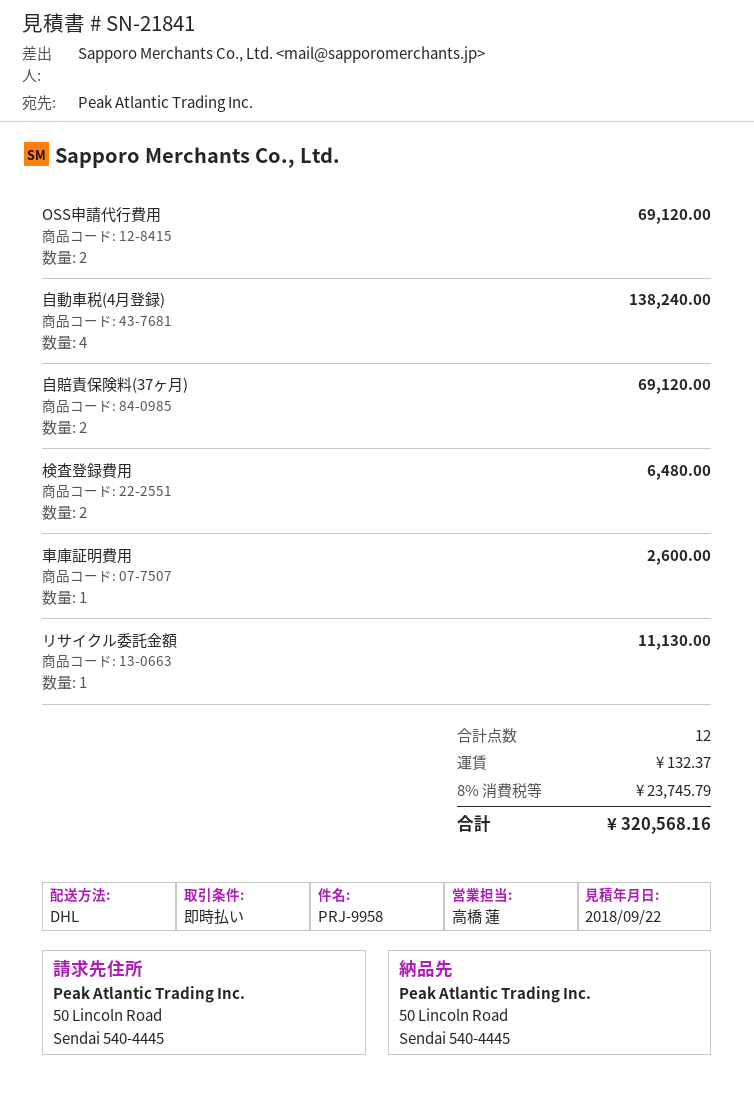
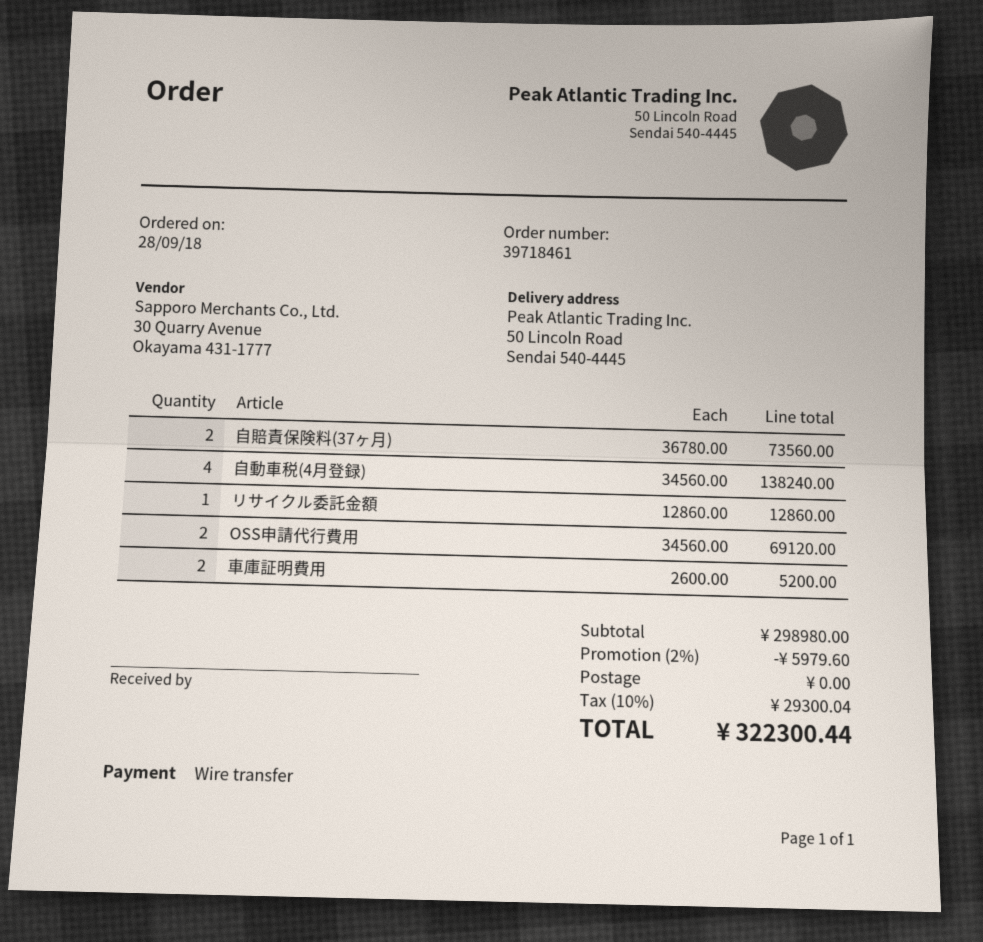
自賠責保険料(37ヶ月): 2 for 69120.00 -> 2 for 73560.00
検査登録費用: 2 for 6480.00 -> none
車庫証明費用: 1 for 2600.00 -> 2 for 5200.00
リサイクル委託金額: 1 for 11130.00 -> 1 for 12860.00
discount: none -> 2% = 5979.60
shipping: 132.37 -> 0.00
tax: 8% = 23745.79 -> 10% = 29300.04
total: 320568.16 -> 322300.44

